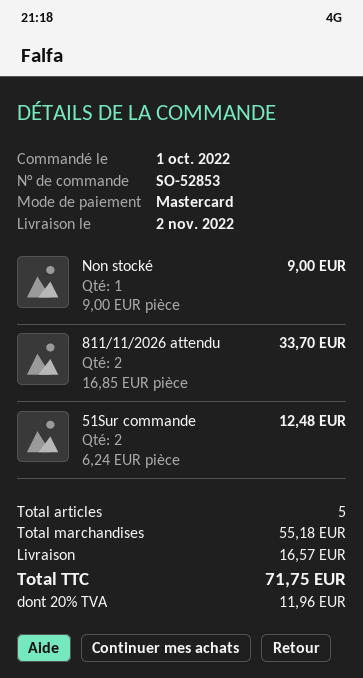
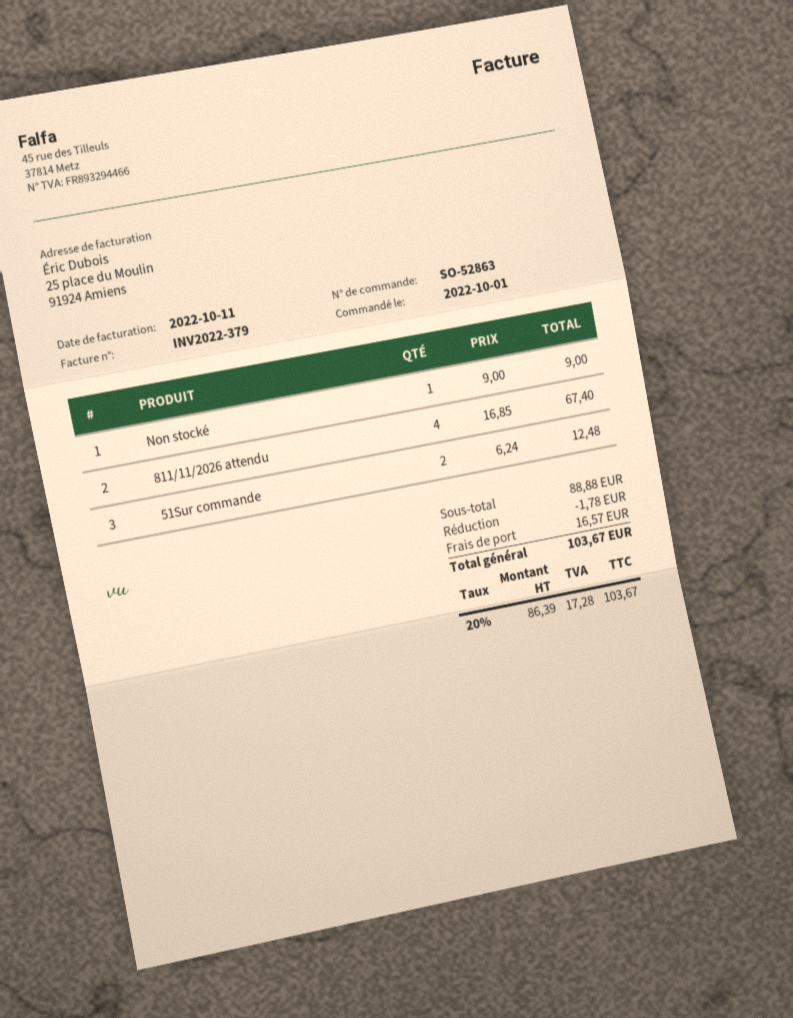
order number: SO-52853 -> SO-52863
811/11/2026 attendu: 2 x 16.85 = 33.70 -> 4 x 16.85 = 67.40
subtotal: 55.18 -> 88.88
discount: none -> 1.78
tax: 20% = 11.96 -> 20% = 17.28
total: 71.75 -> 103.67

